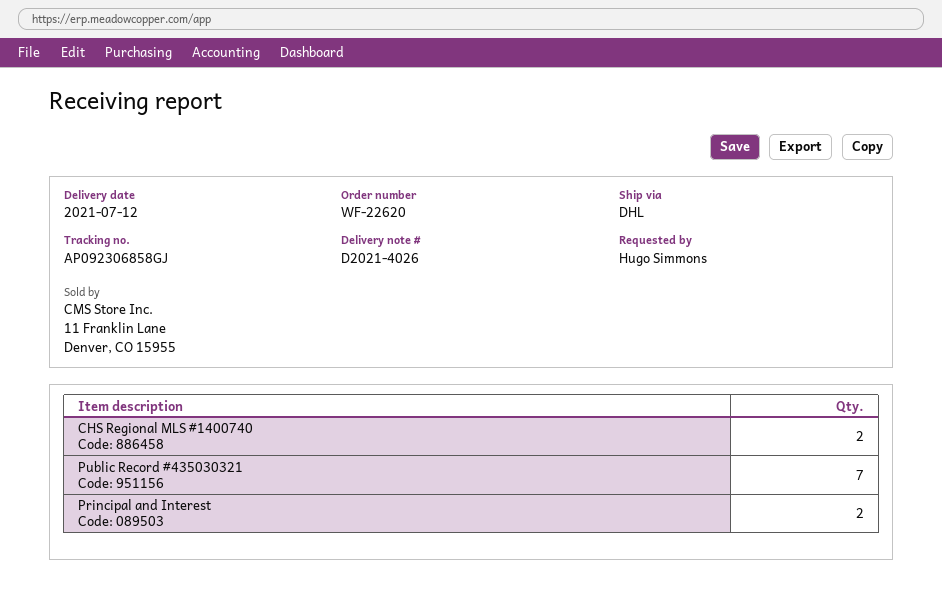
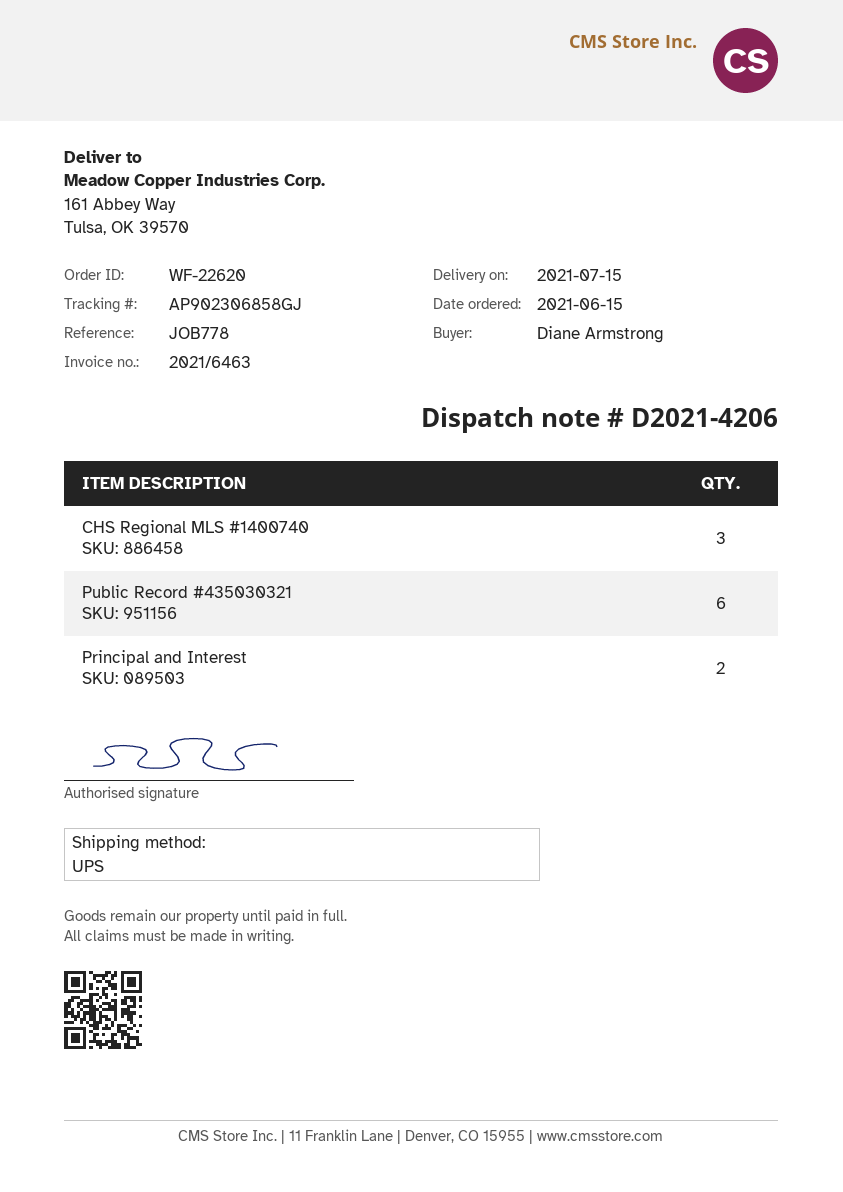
delivery note number: D2021-4026 -> D2021-4206
delivery date: 2021-07-12 -> 2021-07-15
ordered by: Hugo Simmons -> Diane Armstrong
shipping method: DHL -> UPS
tracking number: AP092306858GJ -> AP902306858GJ
CHS Regional MLS #1400740: 2 -> 3
Public Record #435030321: 7 -> 6

